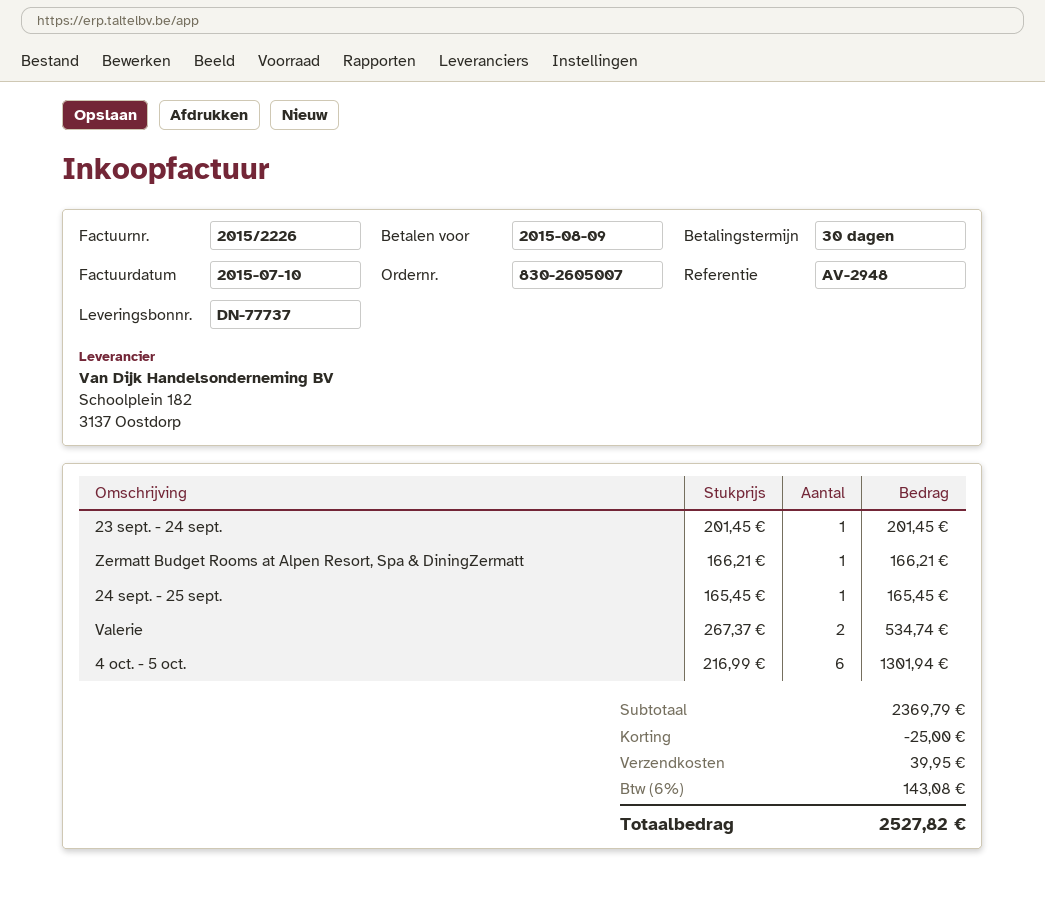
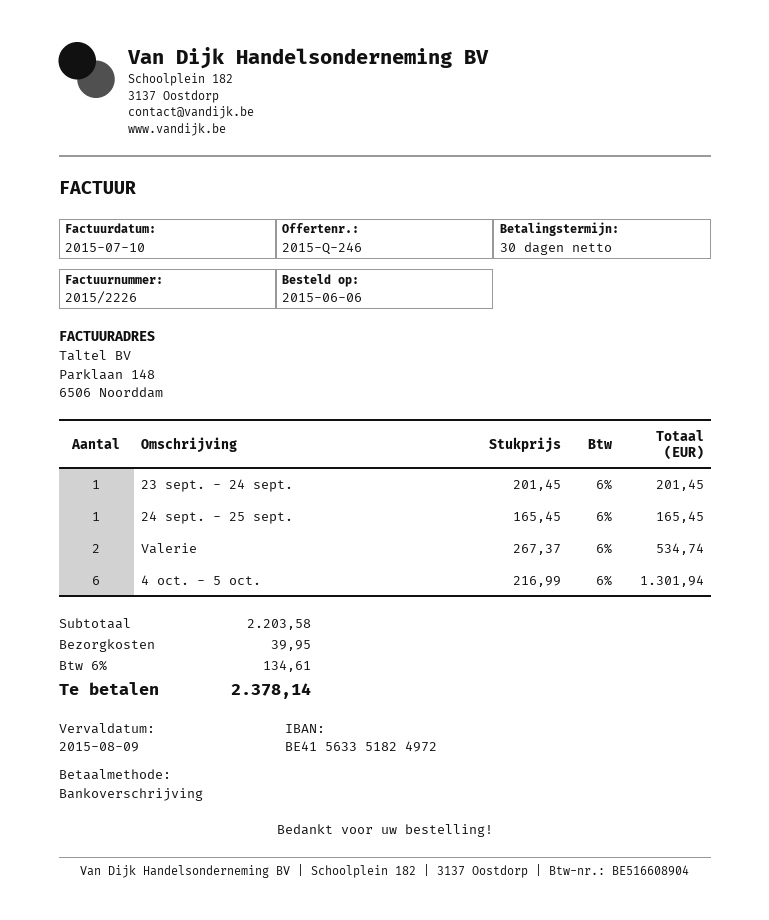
Zermatt Budget Rooms at Alpen Resort, Spa & DiningZermatt: 1 x 166.21 = 166.21 -> none
subtotal: 2369.79 -> 2203.58
discount: 25.00 -> none
tax: 6% = 143.08 -> 6% = 134.61
total: 2527.82 -> 2378.14

